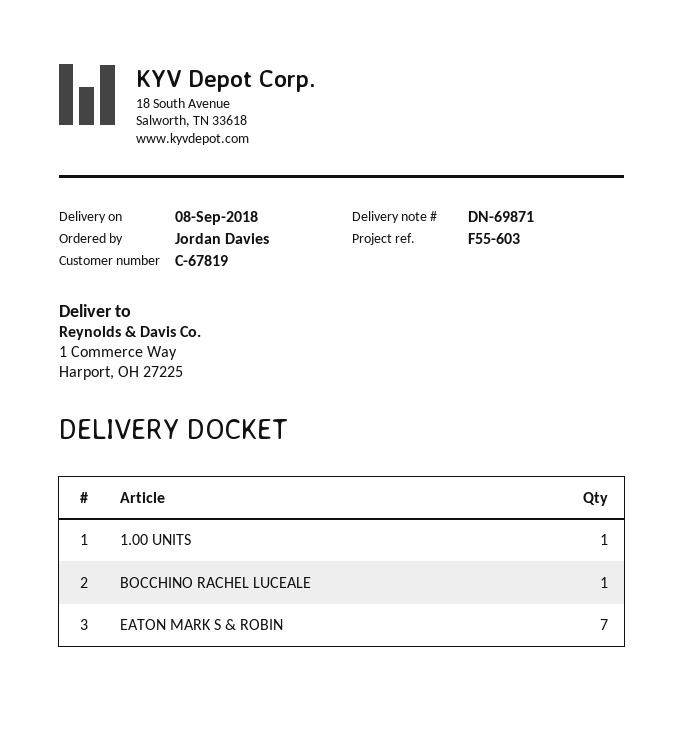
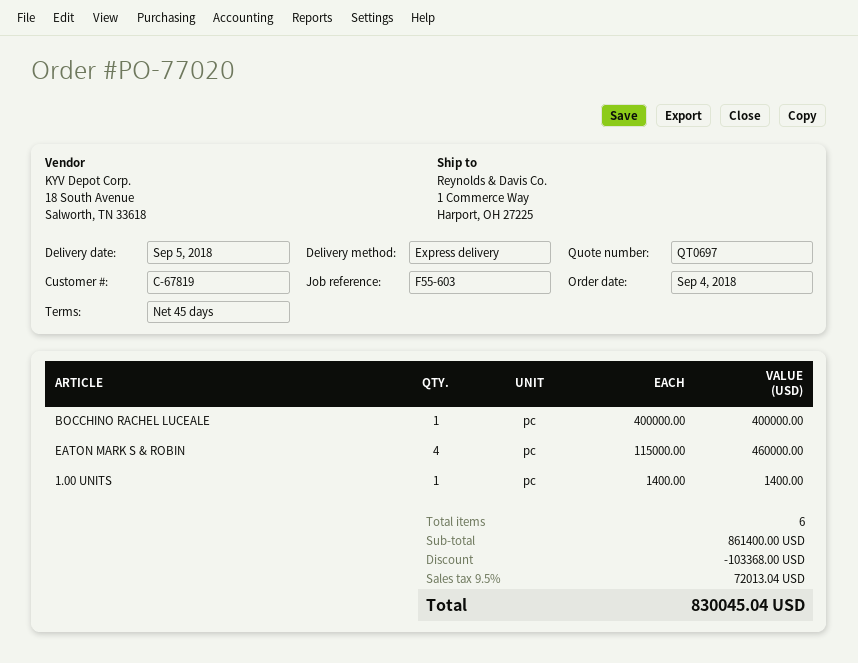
delivery date: 2018-09-08 -> 2018-09-05
EATON MARK S & ROBIN: 7 -> 4

